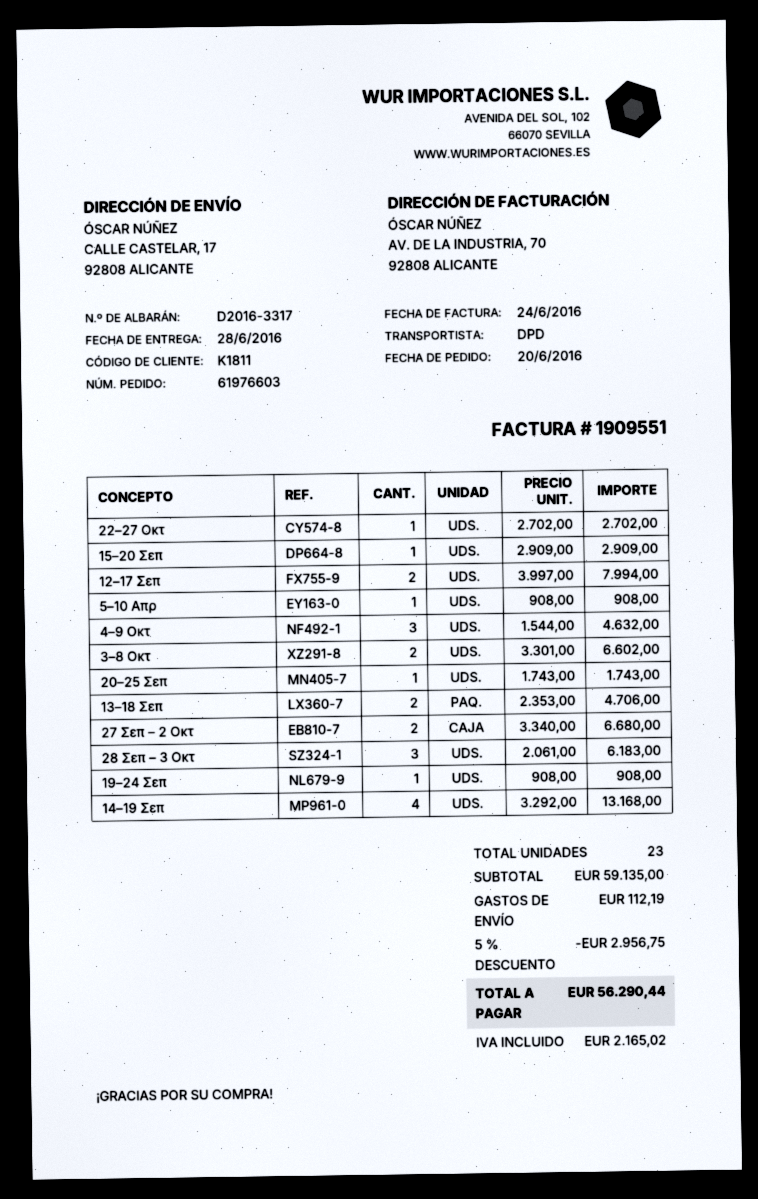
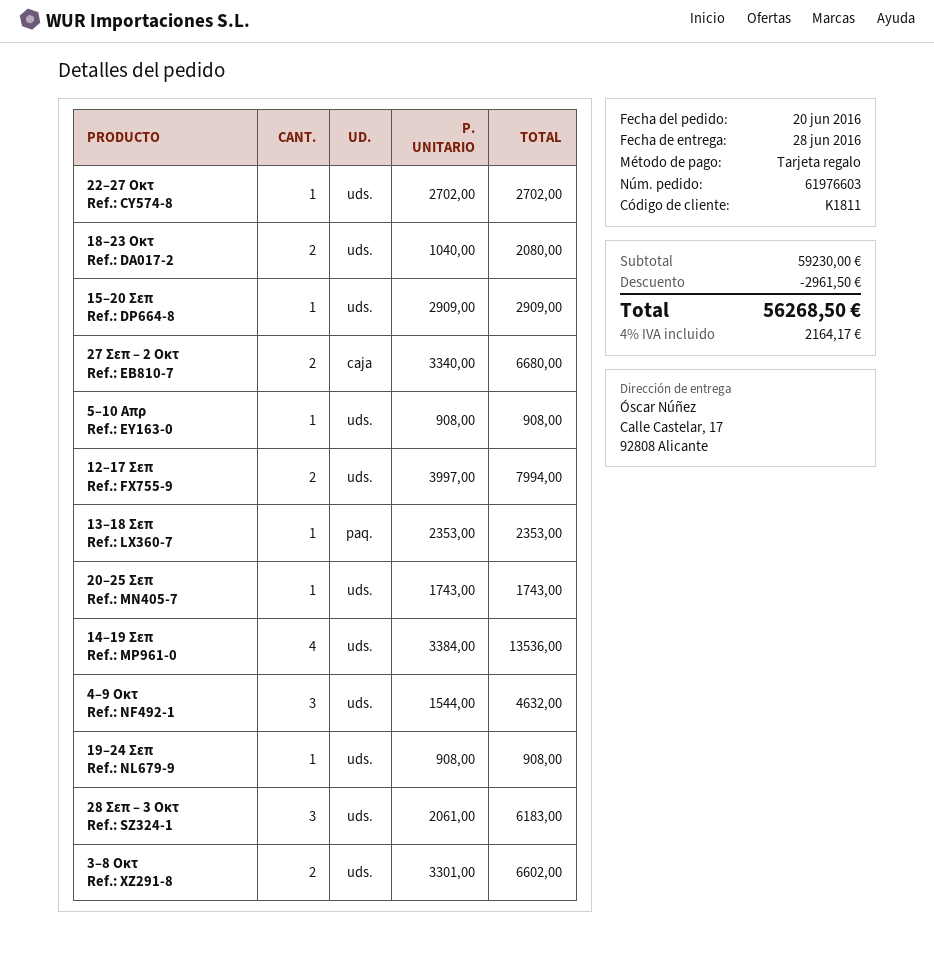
13–18 Σεπ: 2 x 2353.00 = 4706.00 -> 1 x 2353.00 = 2353.00
14–19 Σεπ: 4 x 3292.00 = 13168.00 -> 4 x 3384.00 = 13536.00
18–23 Οκτ: none -> 2 x 1040.00 = 2080.00
subtotal: 59135.00 -> 59230.00
discount: 2956.75 -> 2961.50
shipping: 112.19 -> none
tax: 2165.02 -> 2164.17
total: 56290.44 -> 56268.50

